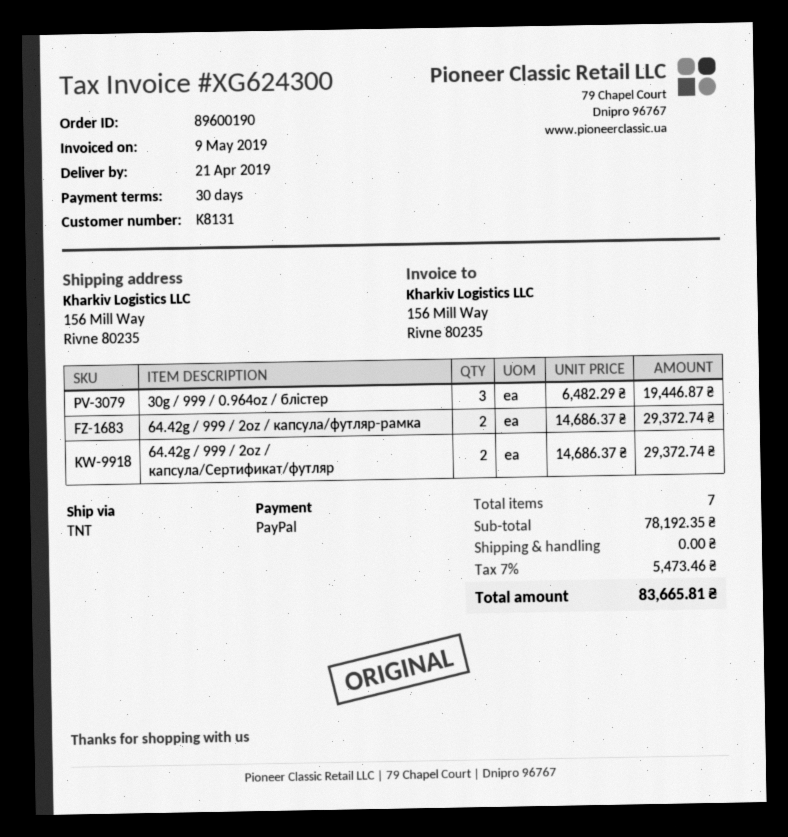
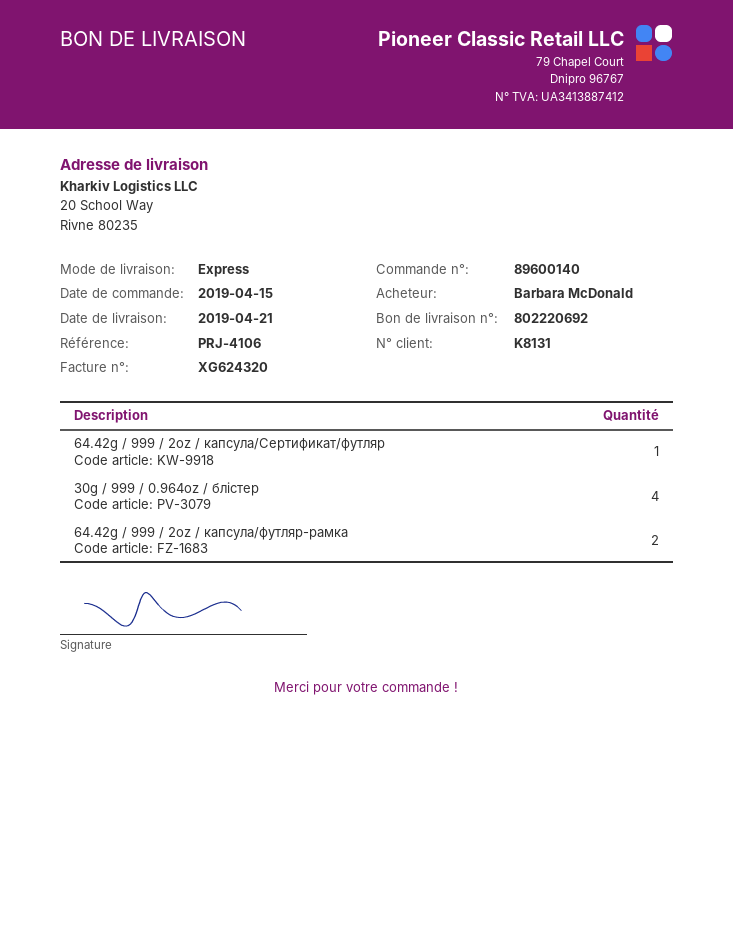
order number: 89600190 -> 89600140
invoice number: XG624300 -> XG624320
shipping method: TNT -> express
ship to: 156 Mill Way, Rivne 80235 -> 20 School Way, Rivne 80235
30g / 999 / 0.964oz / блістер: 3 -> 4
64.42g / 999 / 2oz / капсула/Сертификат/футляр: 2 -> 1

